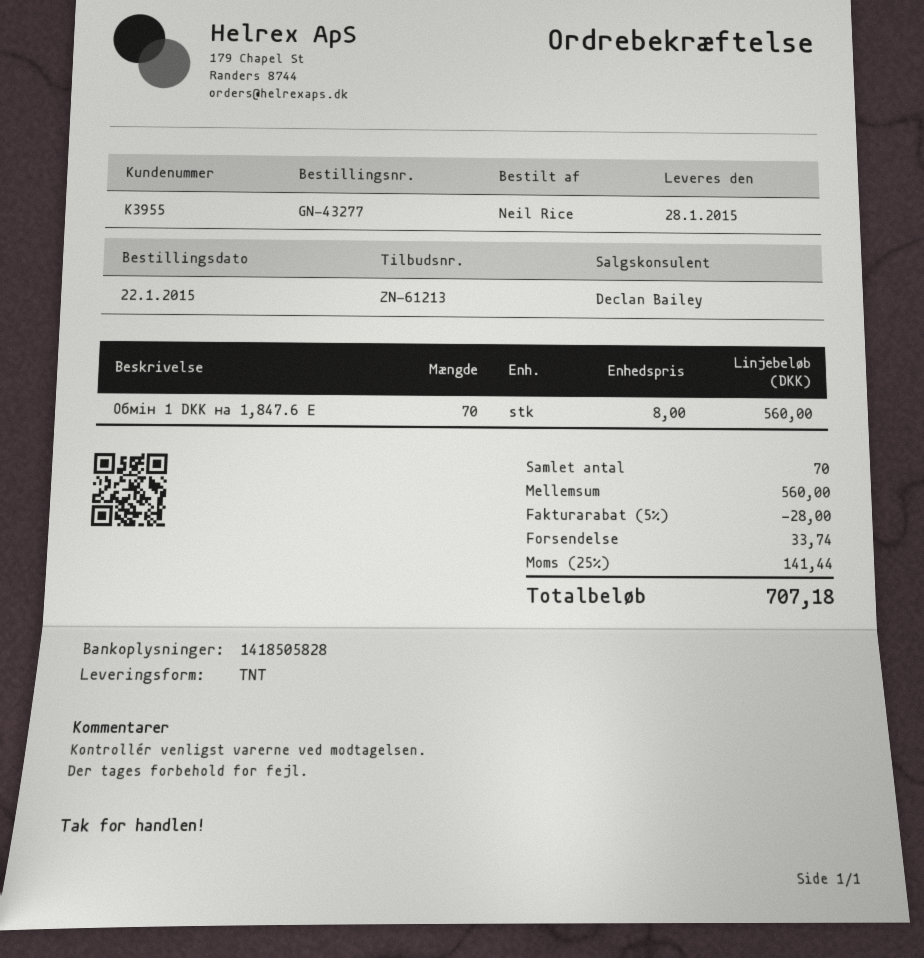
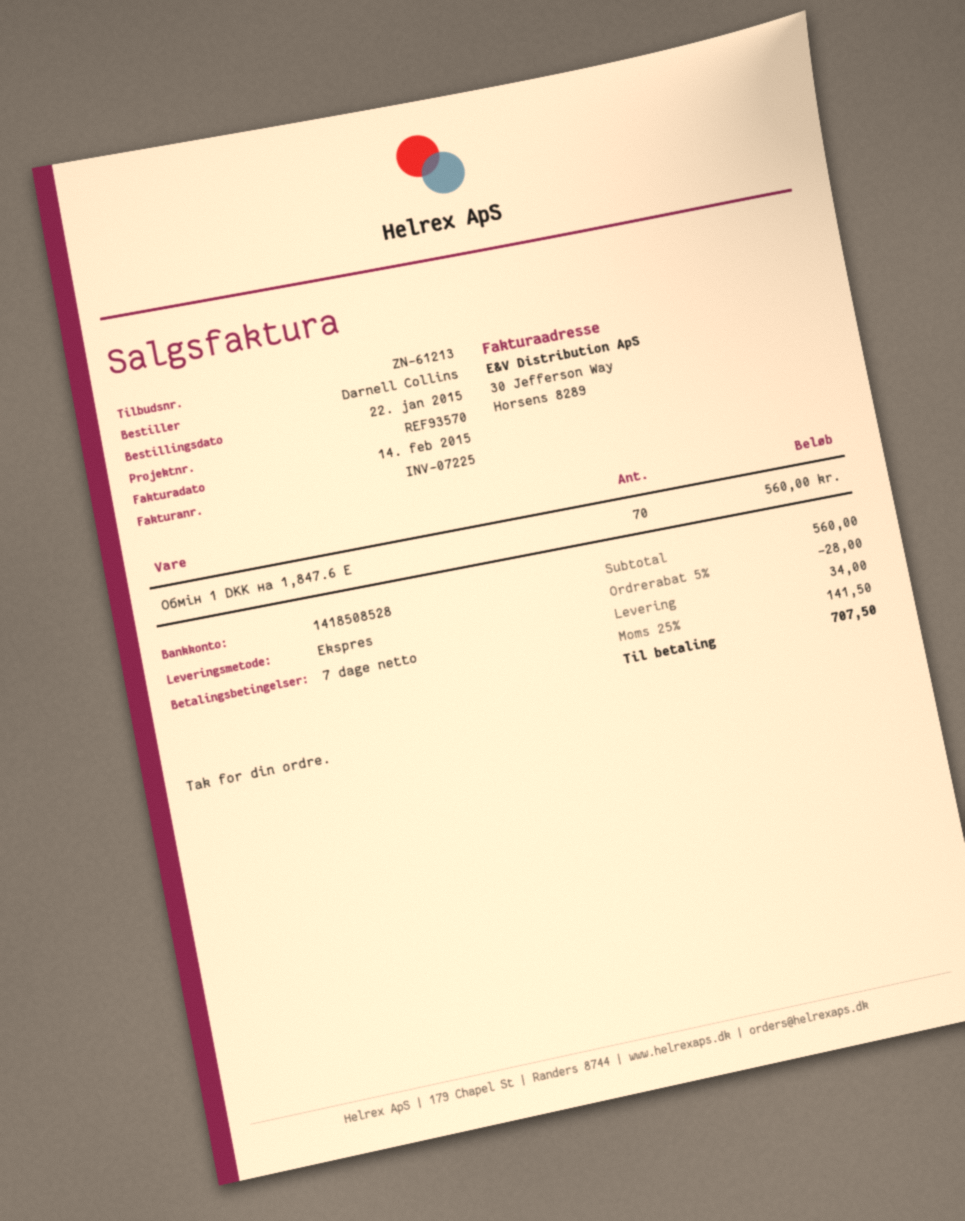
ordered by: Neil Rice -> Darnell Collins
bank account: 1418505828 -> 1418508528
shipping method: TNT -> express
shipping: 33.74 -> 34.00
tax: 25% = 141.44 -> 25% = 141.50
total: 707.18 -> 707.50

